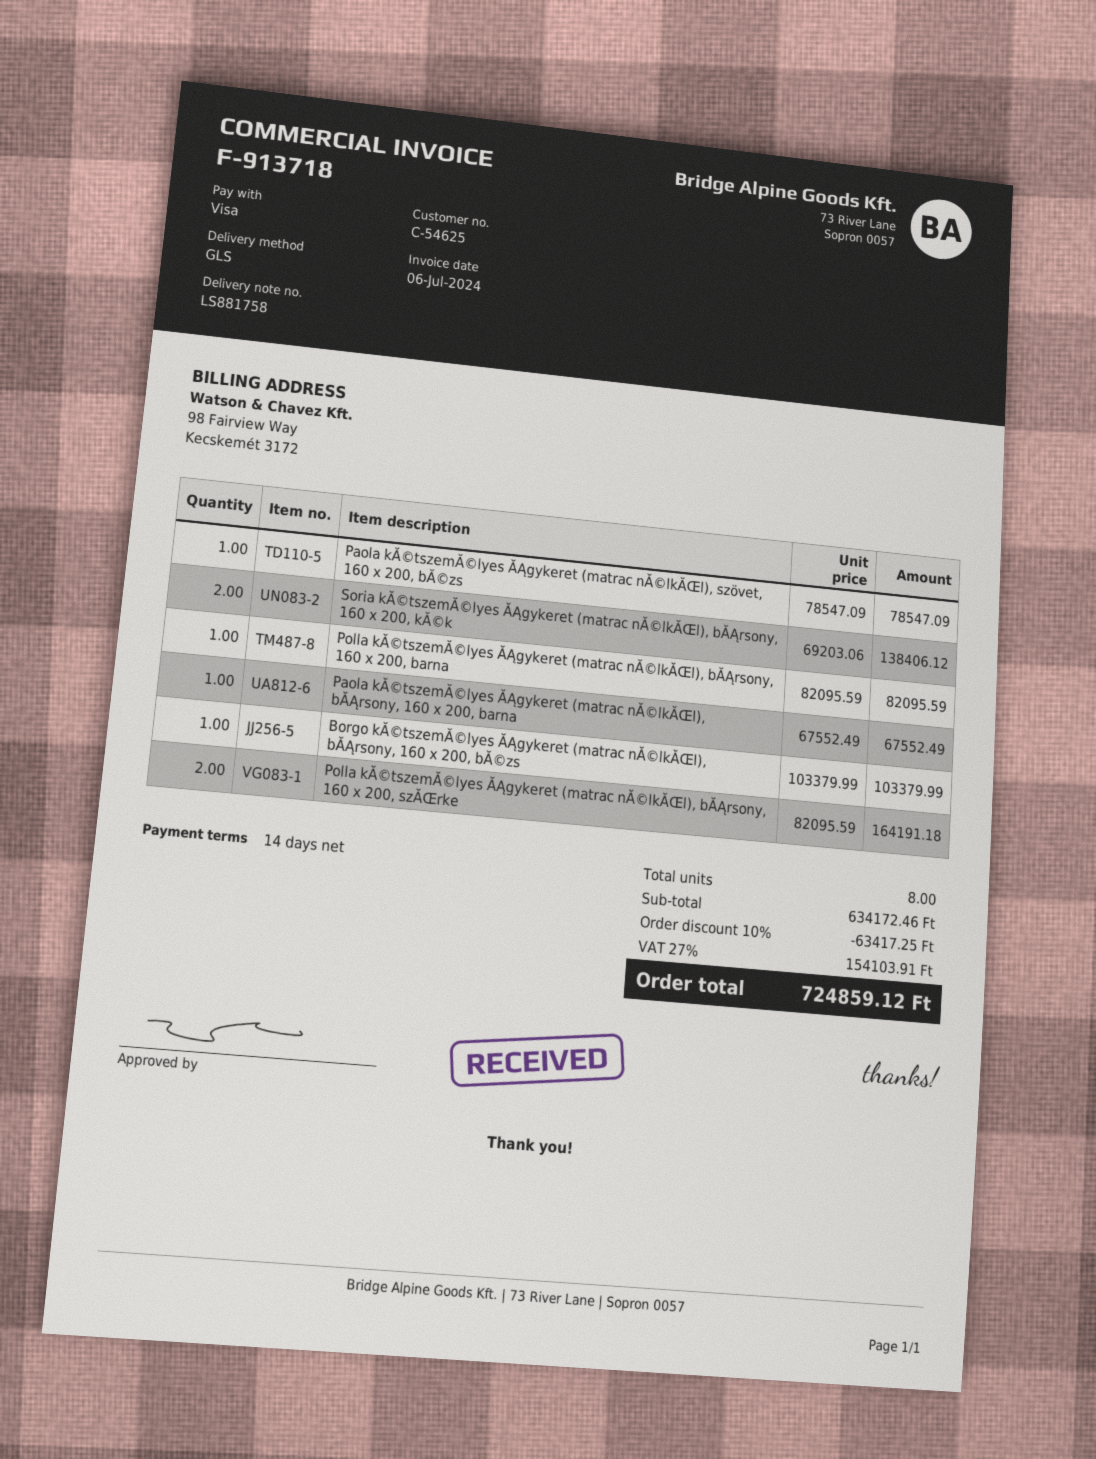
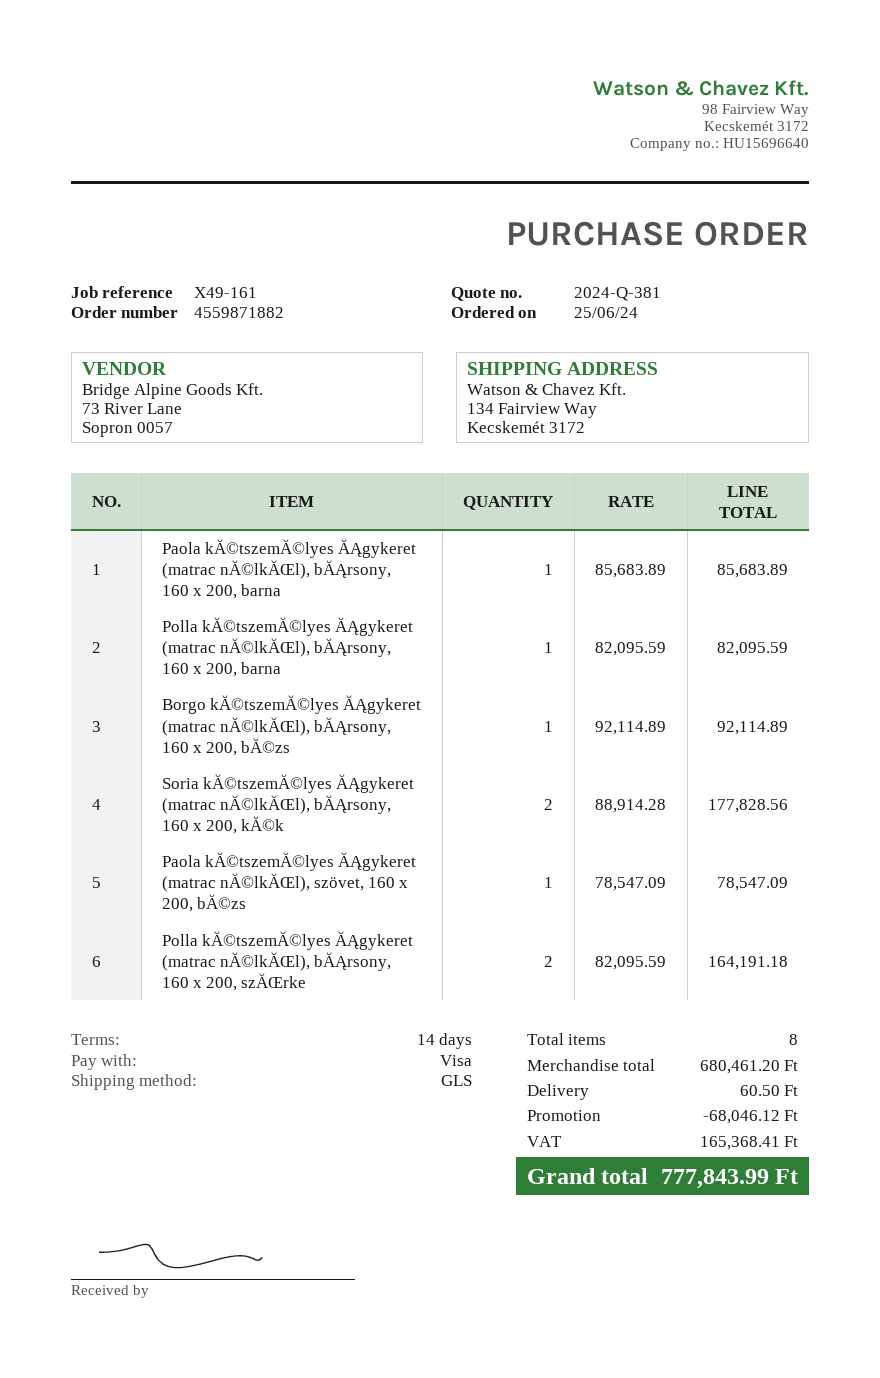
Soria kĂ©tszemĂ©lyes ĂĄgykeret (matrac nĂ©lkĂŒl), bĂĄrsony, 160 x 200, kĂ©k: 2 x 69203.06 = 138406.12 -> 2 x 88914.28 = 177828.56
Paola kĂ©tszemĂ©lyes ĂĄgykeret (matrac nĂ©lkĂŒl), bĂĄrsony, 160 x 200, barna: 1 x 67552.49 = 67552.49 -> 1 x 85683.89 = 85683.89
Borgo kĂ©tszemĂ©lyes ĂĄgykeret (matrac nĂ©lkĂŒl), bĂĄrsony, 160 x 200, bĂ©zs: 1 x 103379.99 = 103379.99 -> 1 x 92114.89 = 92114.89
subtotal: 634172.46 -> 680461.20
discount: 63417.25 -> 68046.12
shipping: none -> 60.50
tax: 154103.91 -> 165368.41
total: 724859.12 -> 777843.99

